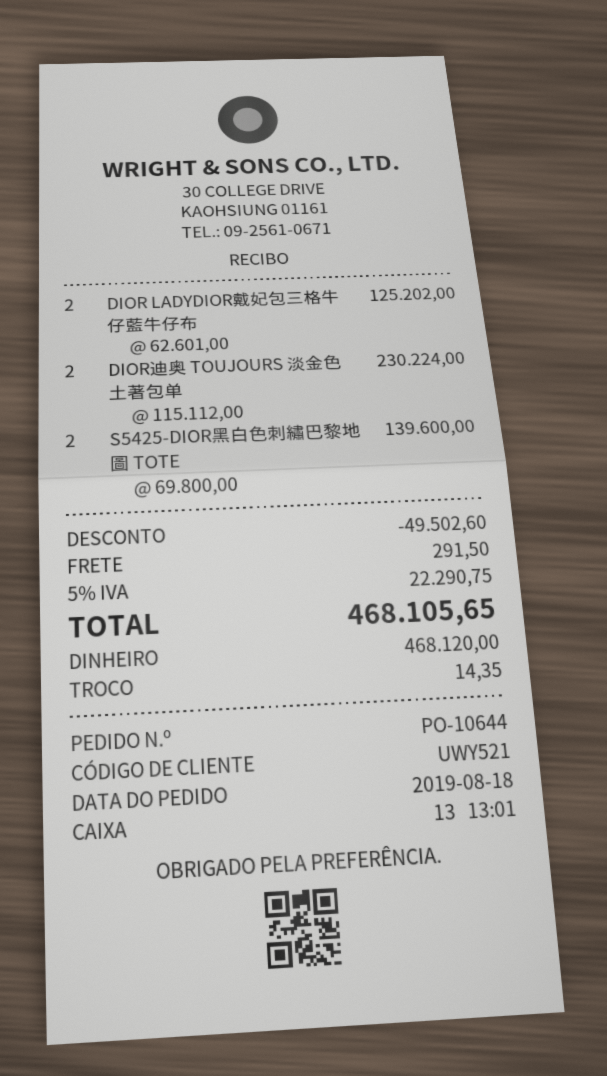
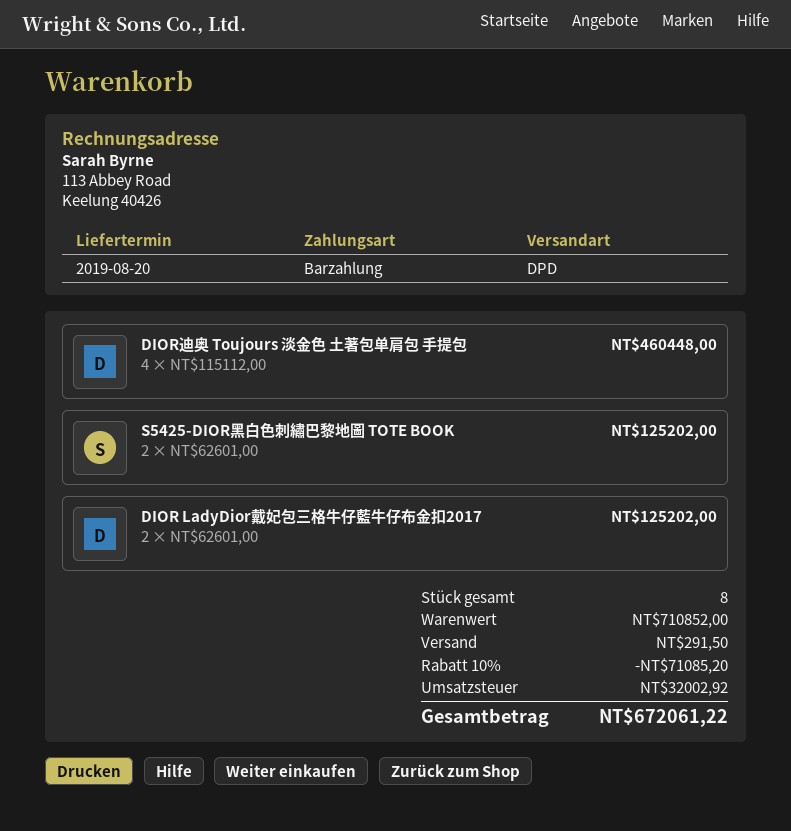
DIOR迪奥 TOUJOURS 淡金色 土著包单: 2 x 115112.00 = 230224.00 -> 4 x 115112.00 = 460448.00
S5425-DIOR黑白色刺繡巴黎地圖 TOTE: 2 x 69800.00 = 139600.00 -> 2 x 62601.00 = 125202.00
discount: 49502.60 -> 71085.20
tax: 22290.75 -> 32002.92
total: 468105.65 -> 672061.22

